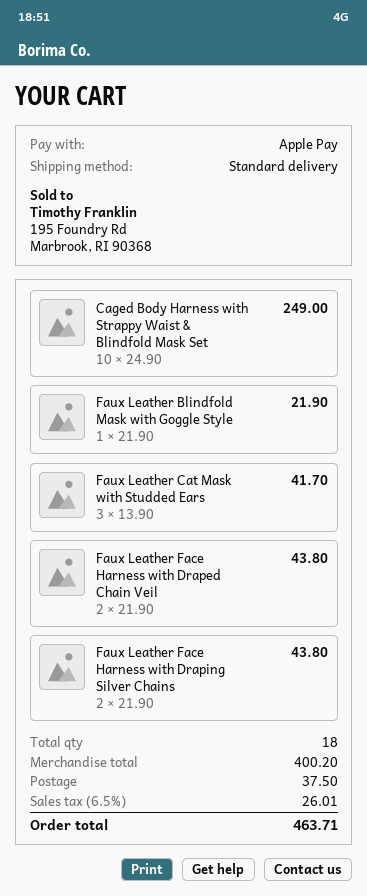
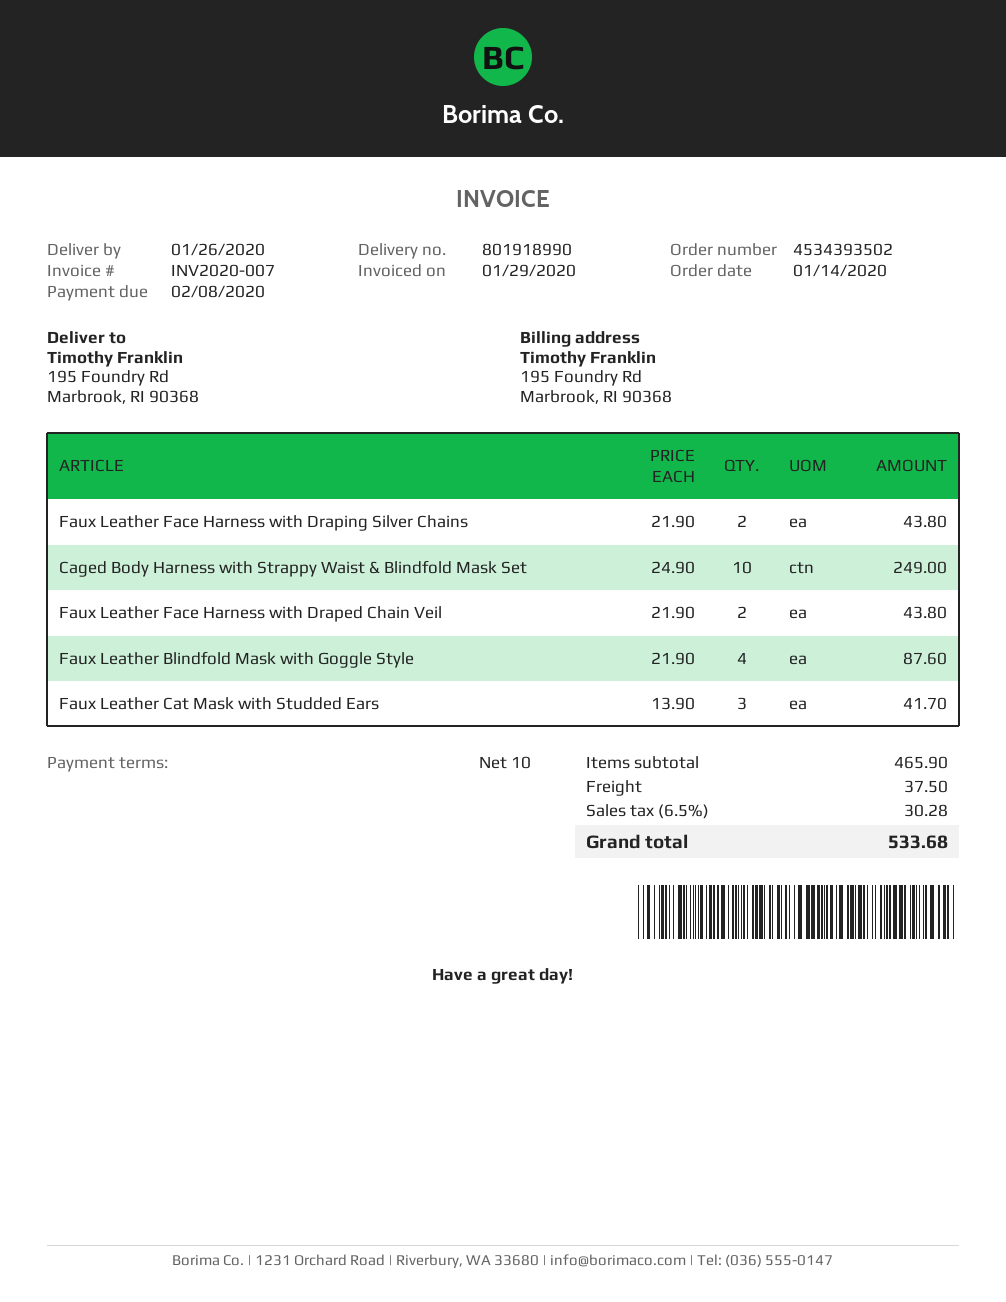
Faux Leather Blindfold Mask with Goggle Style: 1 x 21.90 = 21.90 -> 4 x 21.90 = 87.60
subtotal: 400.20 -> 465.90
tax: 6.5% = 26.01 -> 6.5% = 30.28
total: 463.71 -> 533.68

